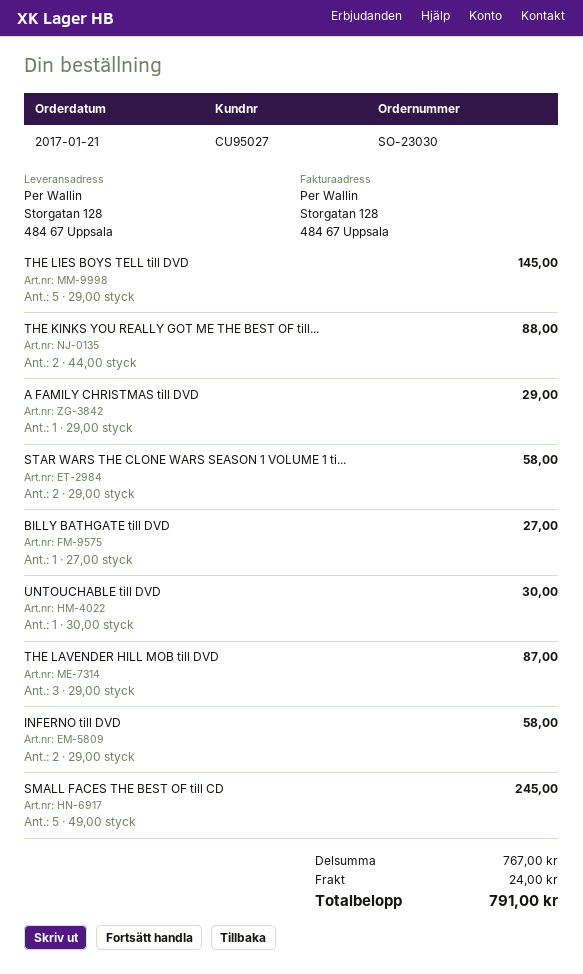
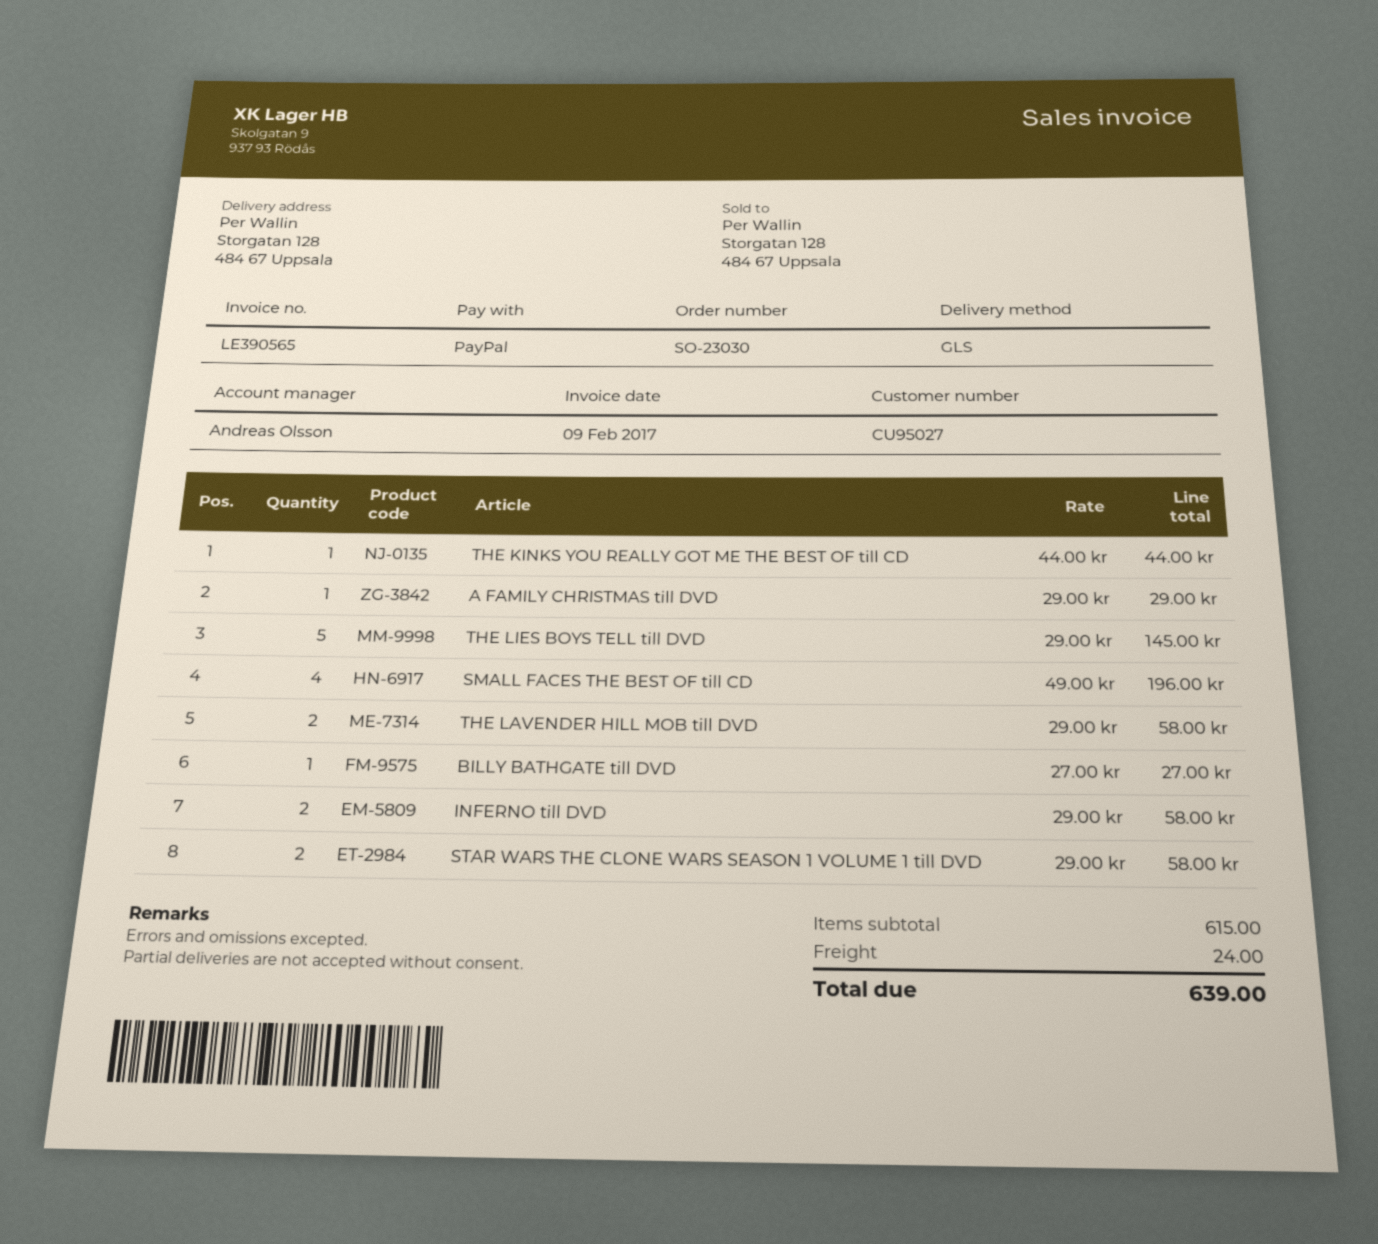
THE KINKS YOU REALLY GOT ME THE BEST OF till...: 2 x 44.00 = 88.00 -> 1 x 44.00 = 44.00
UNTOUCHABLE till DVD: 1 x 30.00 = 30.00 -> none
THE LAVENDER HILL MOB till DVD: 3 x 29.00 = 87.00 -> 2 x 29.00 = 58.00
SMALL FACES THE BEST OF till CD: 5 x 49.00 = 245.00 -> 4 x 49.00 = 196.00
subtotal: 767.00 -> 615.00
total: 791.00 -> 639.00

